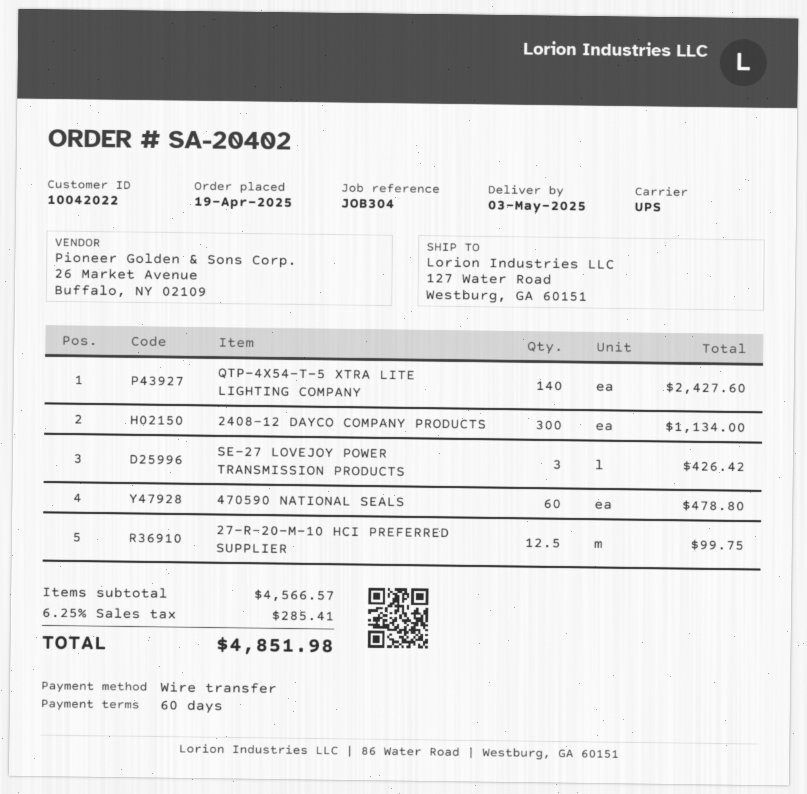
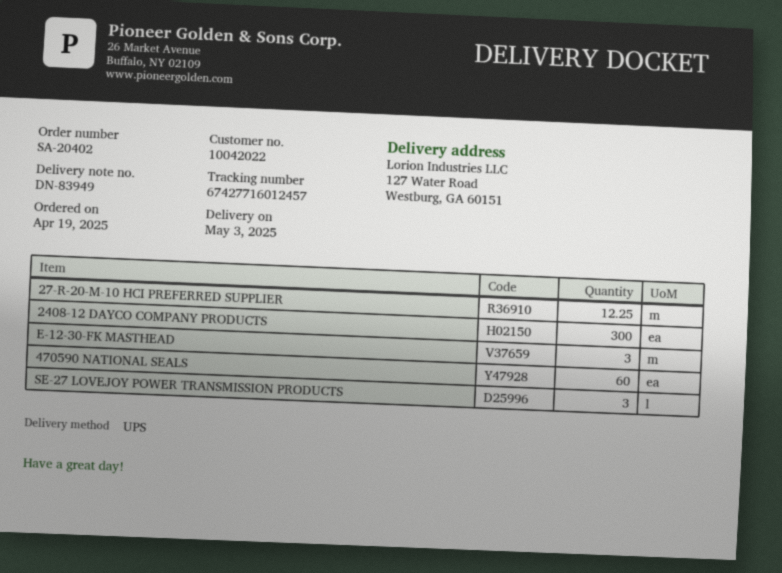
QTP-4X54-T-5 XTRA LITE LIGHTING COMPANY: 140 -> none
27-R-20-M-10 HCI PREFERRED SUPPLIER: 12.5 -> 12.25
E-12-30-FK MASTHEAD: none -> 3

